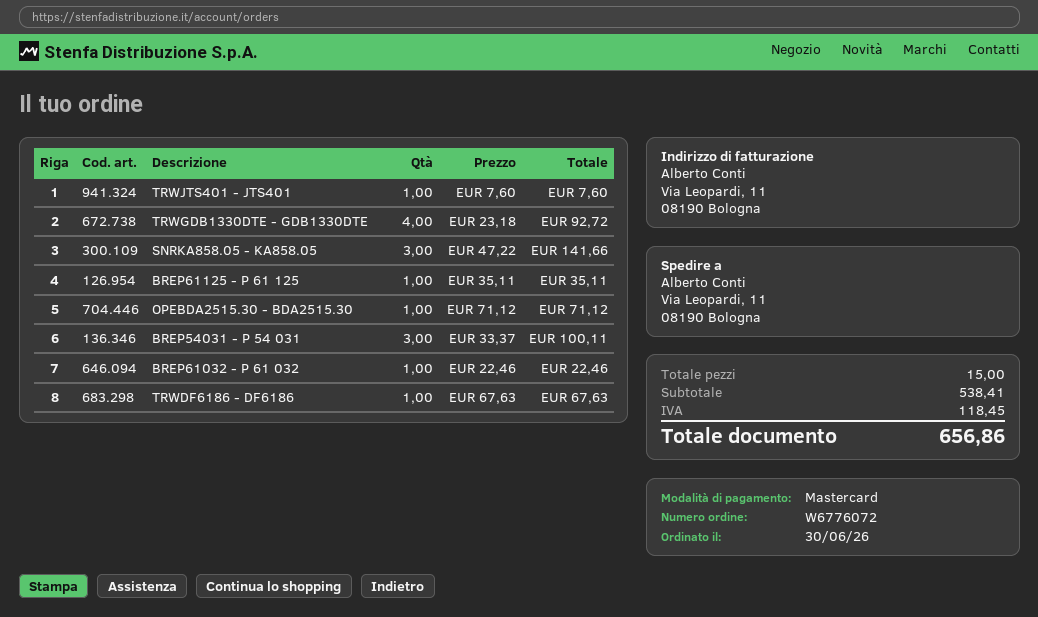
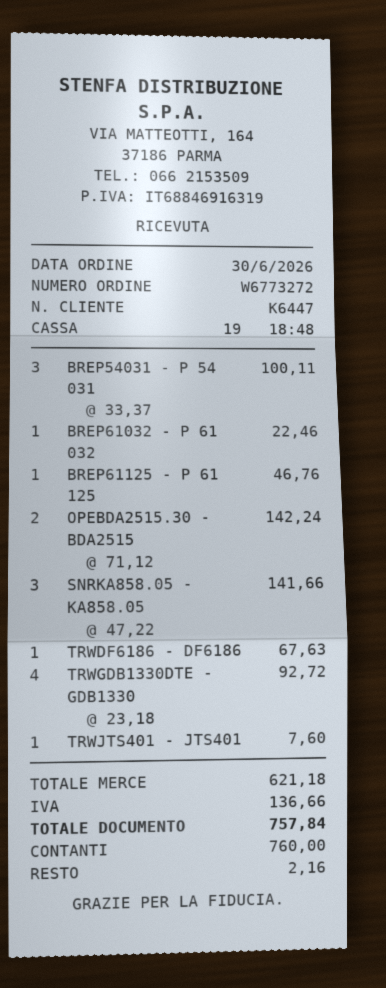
order number: W6776072 -> W6773272
payment method: Mastercard -> cash
BREP61125 - P 61 125: 1 x 35.11 = 35.11 -> 1 x 46.76 = 46.76
OPEBDA2515.30 - BDA2515.30: 1 x 71.12 = 71.12 -> 2 x 71.12 = 142.24
subtotal: 538.41 -> 621.18
tax: 118.45 -> 136.66
total: 656.86 -> 757.84

